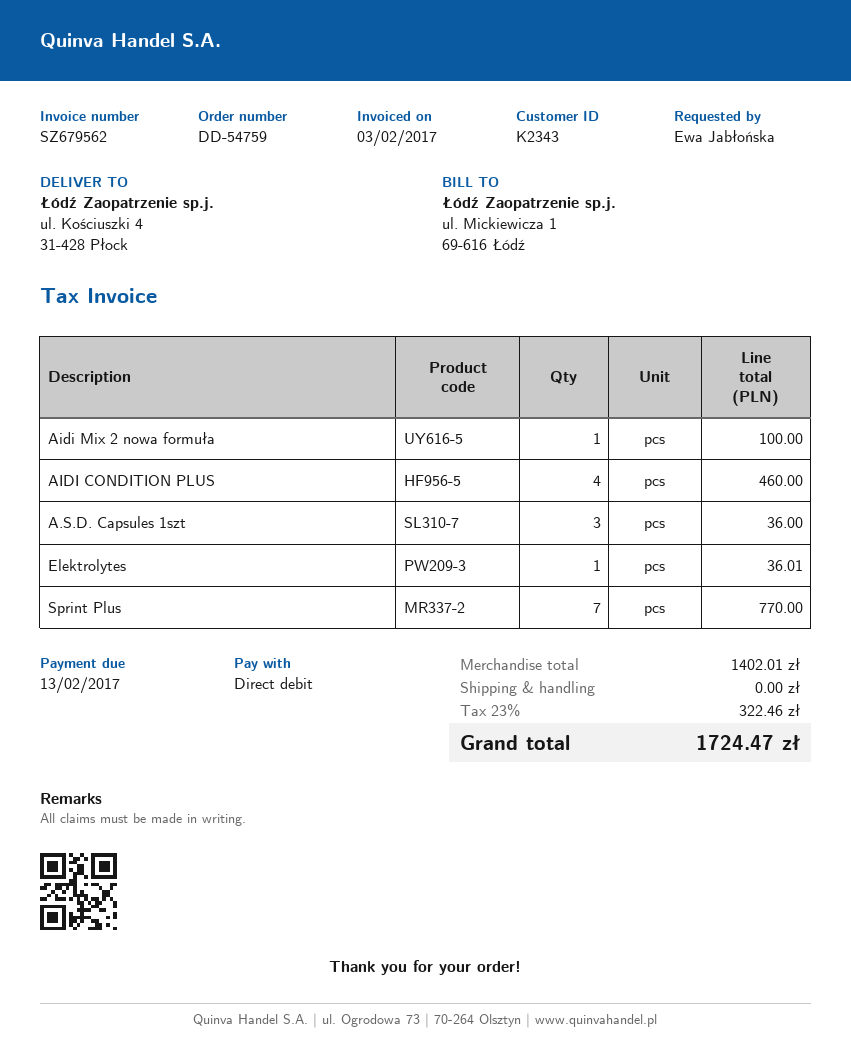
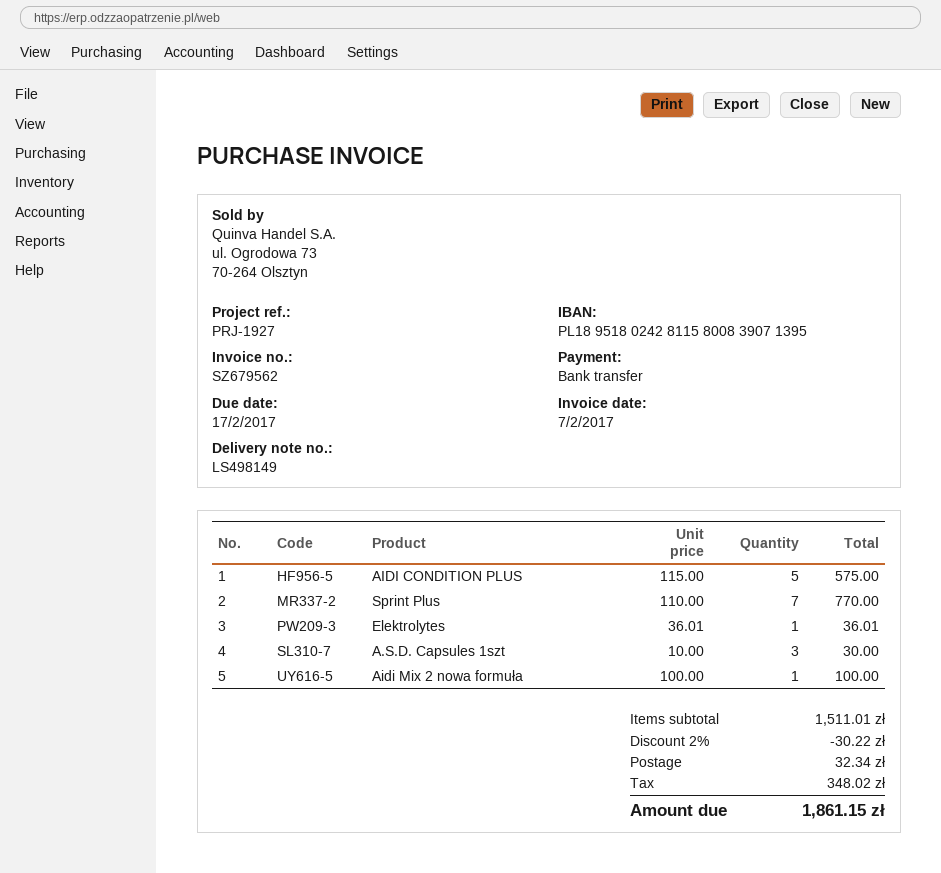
invoice date: 2017-02-03 -> 2017-02-07
due date: 2017-02-13 -> 2017-02-17
payment method: direct debit -> bank transfer
AIDI CONDITION PLUS: 4 for 460.00 -> 5 for 575.00
A.S.D. Capsules 1szt: 3 for 36.00 -> 3 for 30.00
subtotal: 1402.01 -> 1511.01
discount: none -> 2% = 30.22
shipping: 0.00 -> 32.34
tax: 322.46 -> 348.02
total: 1724.47 -> 1861.15

